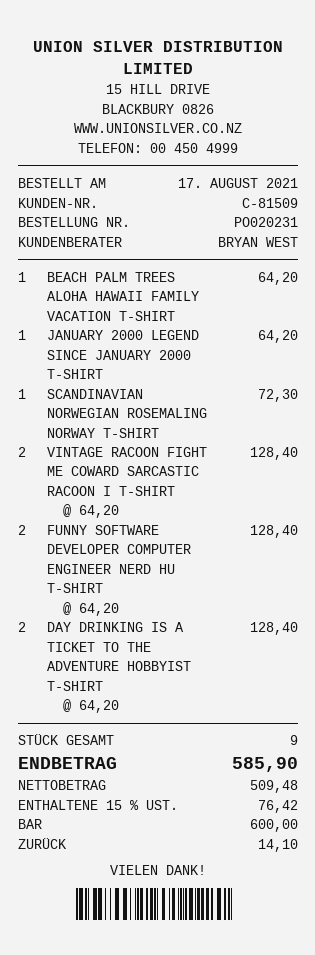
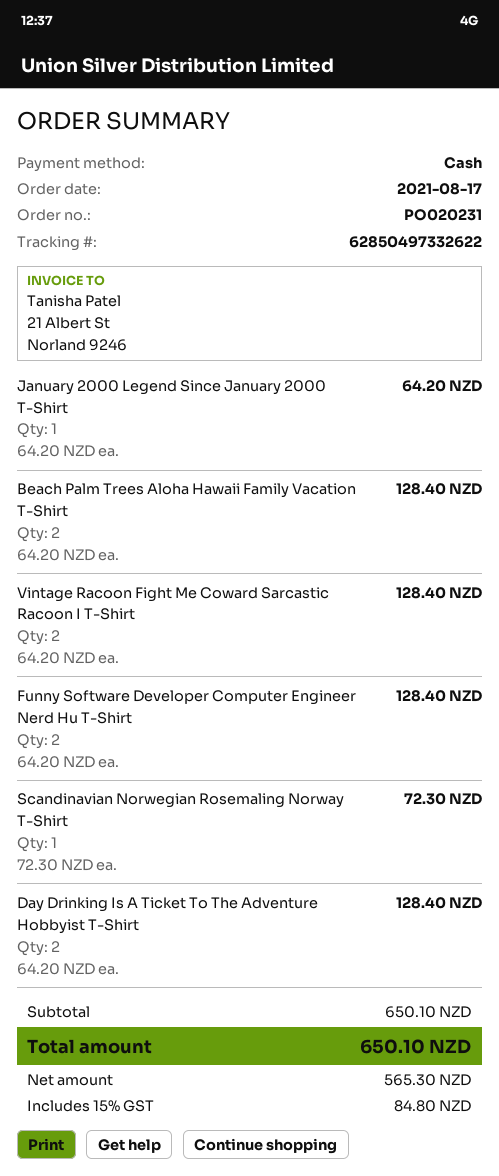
BEACH PALM TREES ALOHA HAWAII FAMILY VACATION T-SHIRT: 1 x 64.20 = 64.20 -> 2 x 64.20 = 128.40
net: 509.48 -> 565.30
tax: 15% = 76.42 -> 15% = 84.80
total: 585.90 -> 650.10

